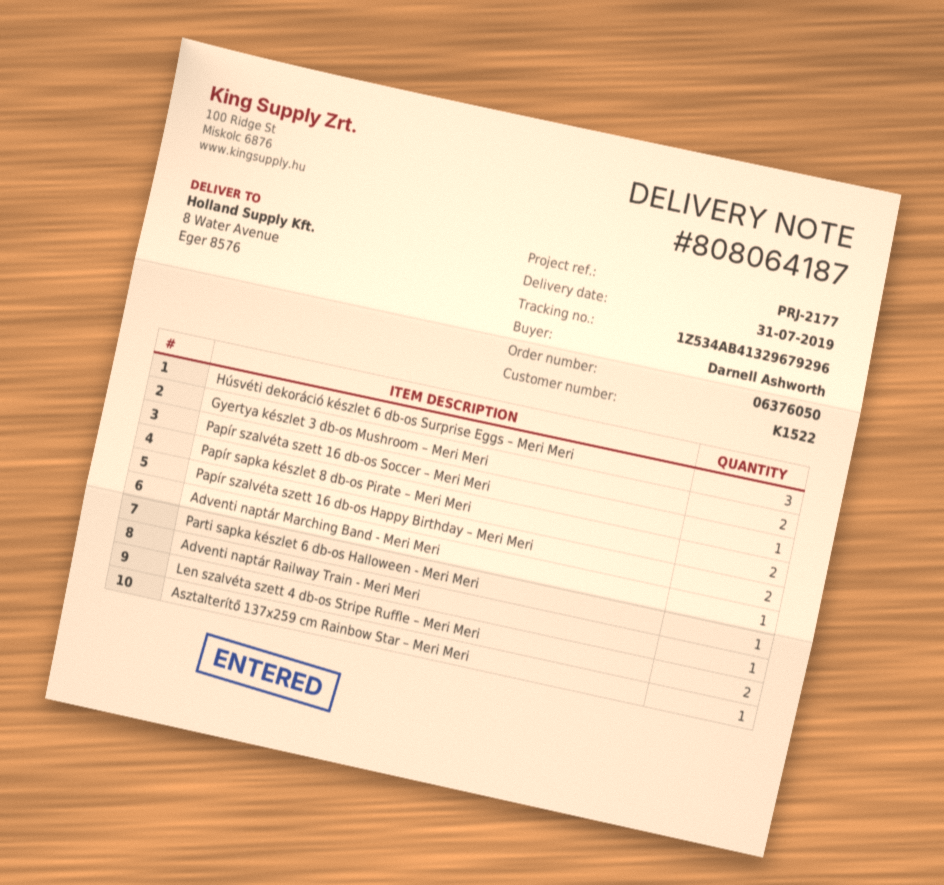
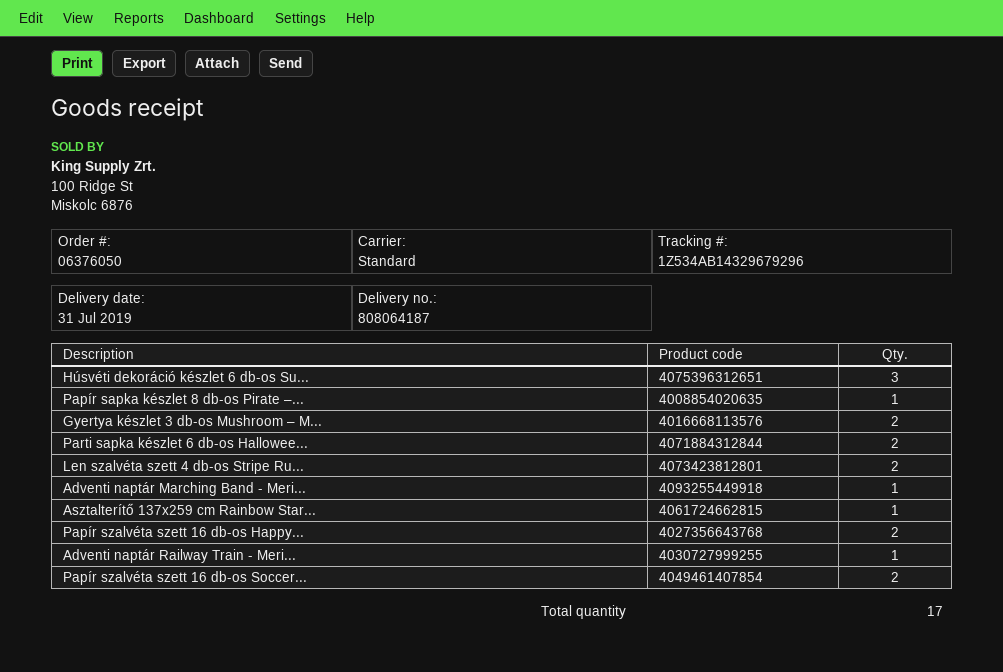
tracking number: 1Z534AB41329679296 -> 1Z534AB14329679296
Papír szalvéta szett 16 db-os Soccer – Meri Meri: 1 -> 2
Papír sapka készlet 8 db-os Pirate – Meri Meri: 2 -> 1
Parti sapka készlet 6 db-os Halloween - Meri Meri: 1 -> 2

